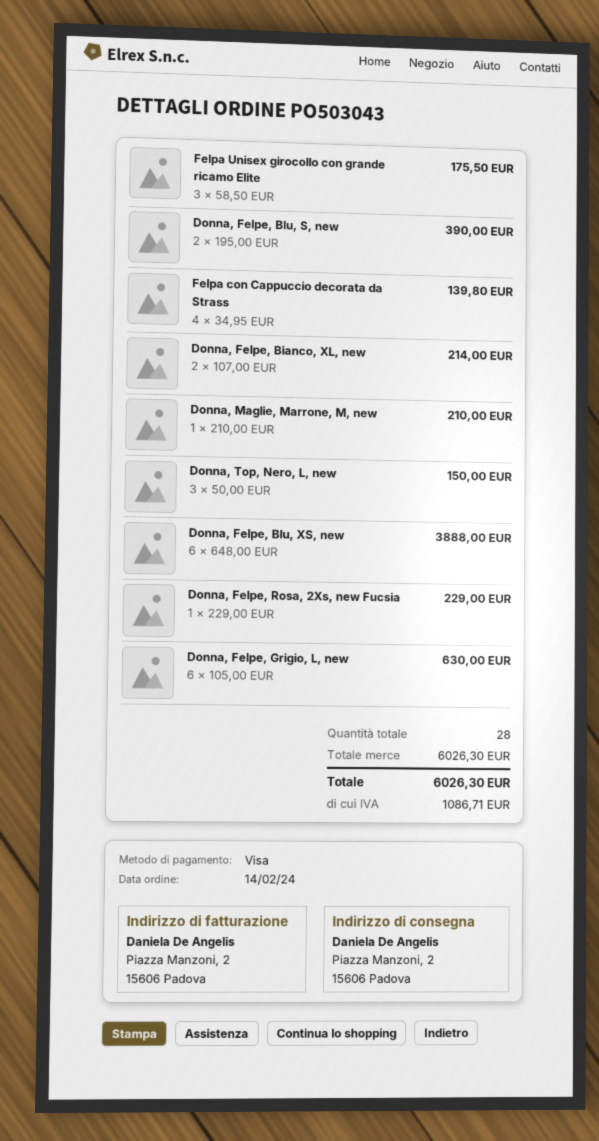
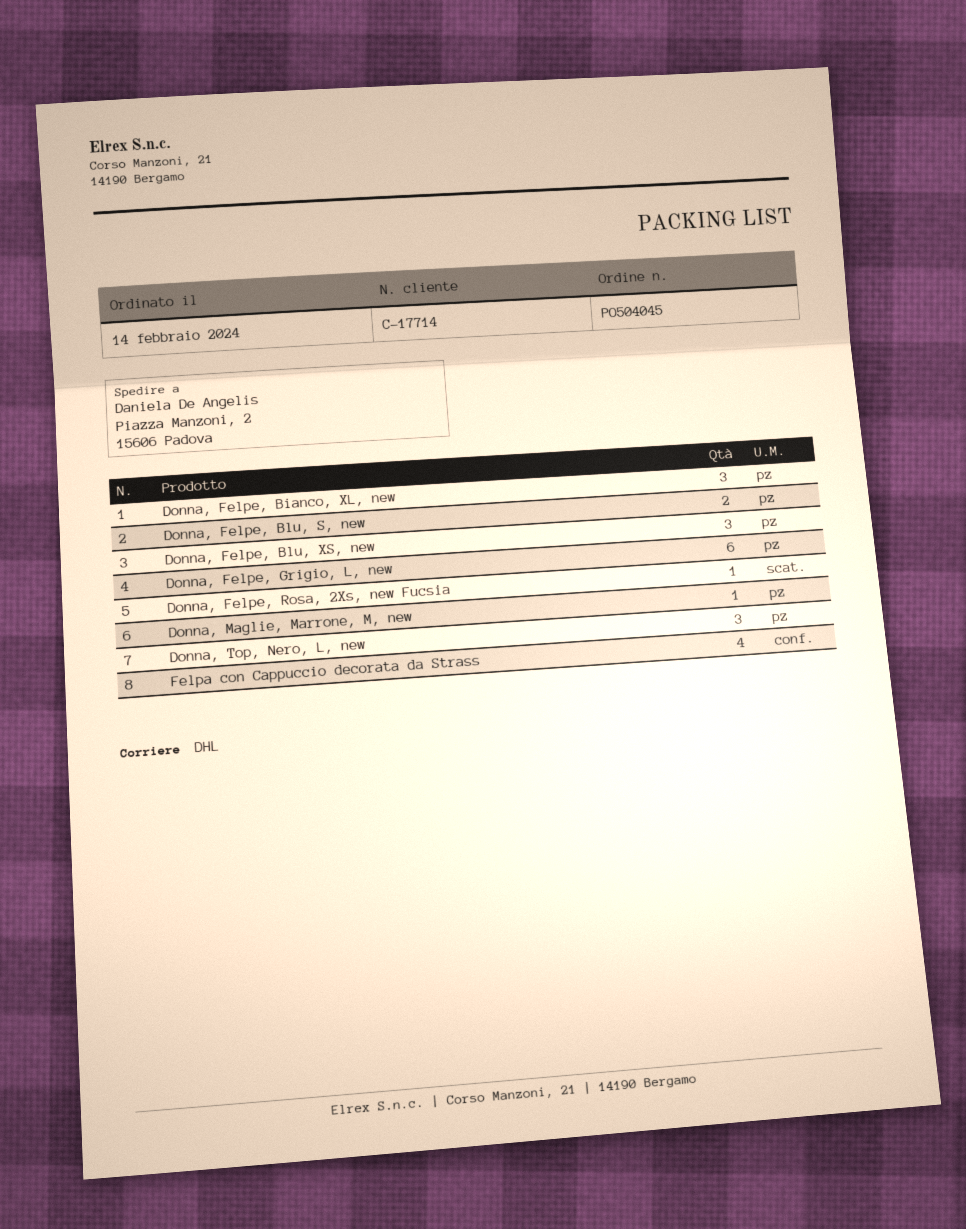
order number: PO503043 -> PO504045
Felpa Unisex girocollo con grande ricamo Elite: 3 -> none
Donna, Felpe, Bianco, XL, new: 2 -> 3
Donna, Felpe, Blu, XS, new: 6 -> 3

